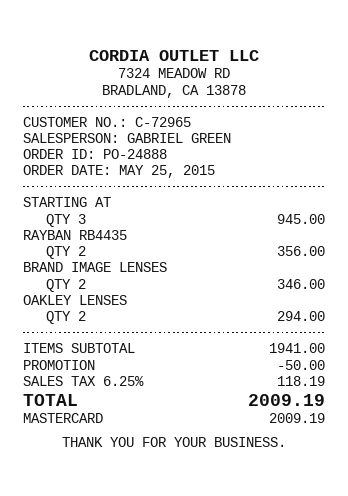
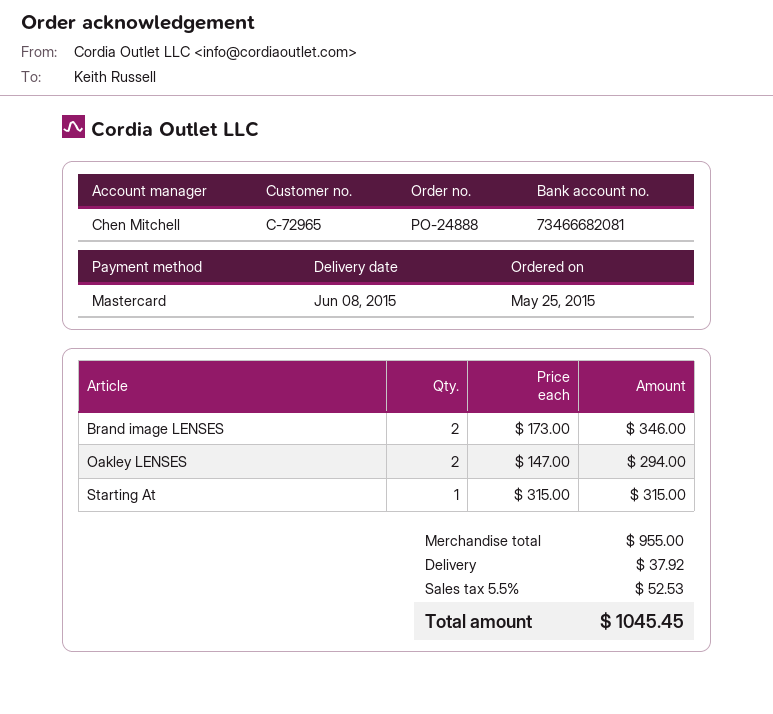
sales rep: GABRIEL GREEN -> Chen Mitchell
STARTING AT: 3 for 945.00 -> 1 for 315.00
RAYBAN RB4435: 2 for 356.00 -> none
subtotal: 1941.00 -> 955.00
discount: 50.00 -> none
shipping: none -> 37.92
tax: 6.25% = 118.19 -> 5.5% = 52.53
total: 2009.19 -> 1045.45

